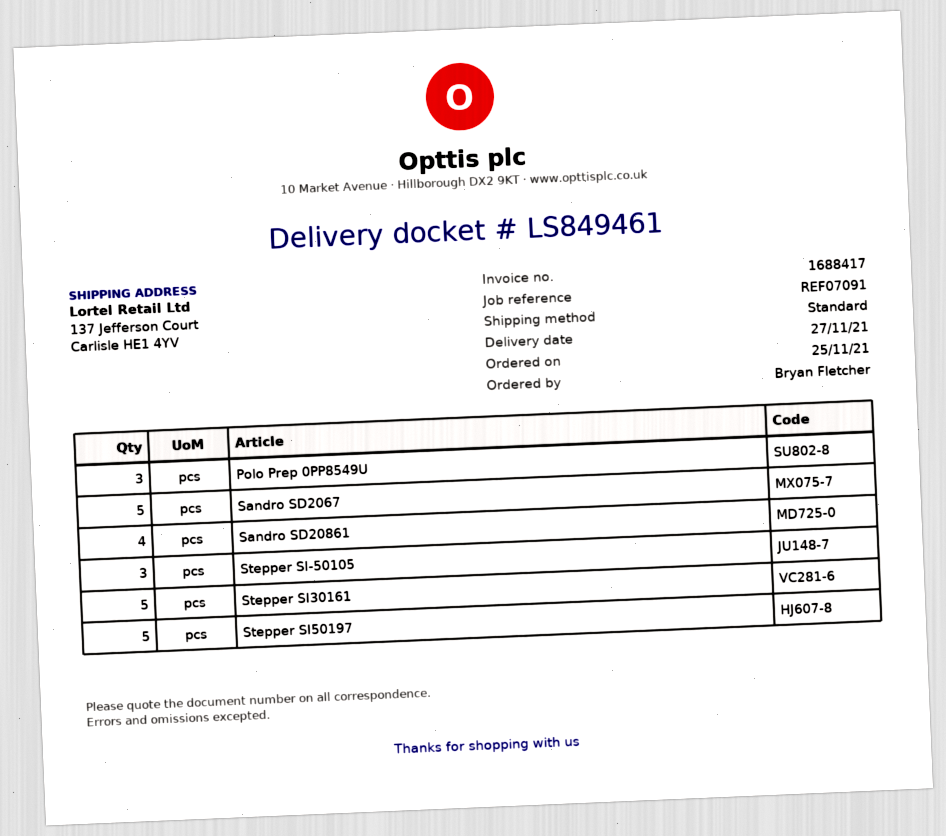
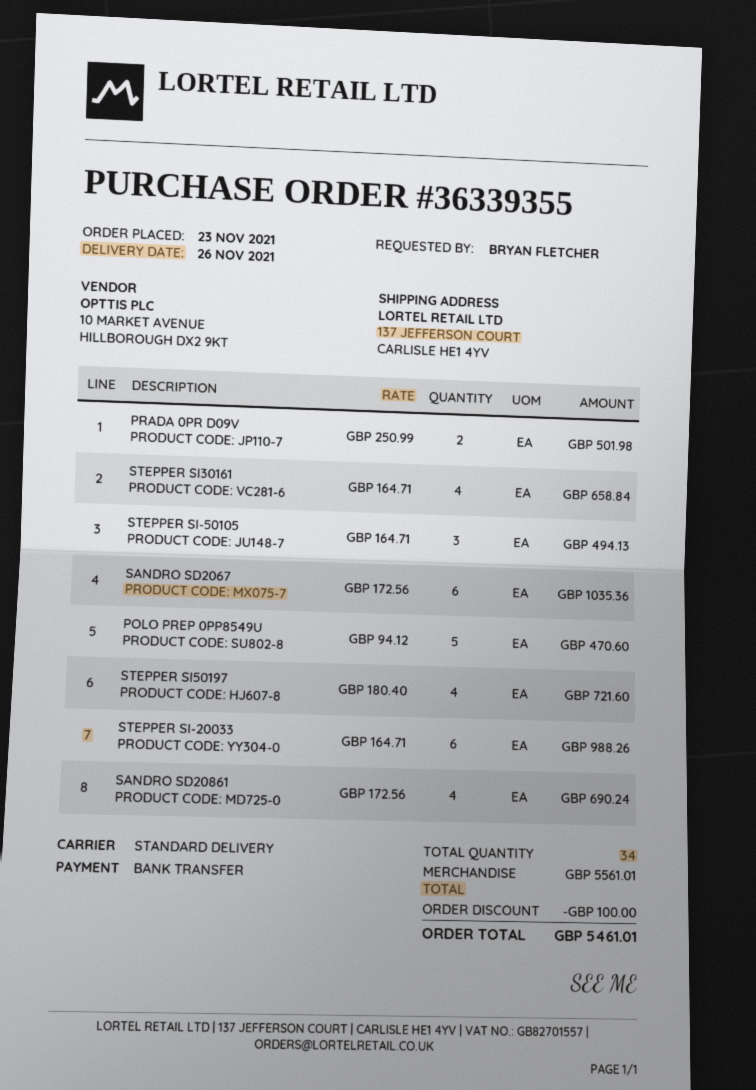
order date: 2021-11-25 -> 2021-11-23
delivery date: 2021-11-27 -> 2021-11-26
Polo Prep 0PP8549U: 3 -> 5
Sandro SD2067: 5 -> 6
Stepper SI30161: 5 -> 4
Stepper SI50197: 5 -> 4
PRADA 0PR D09V: none -> 2
STEPPER SI-20033: none -> 6

